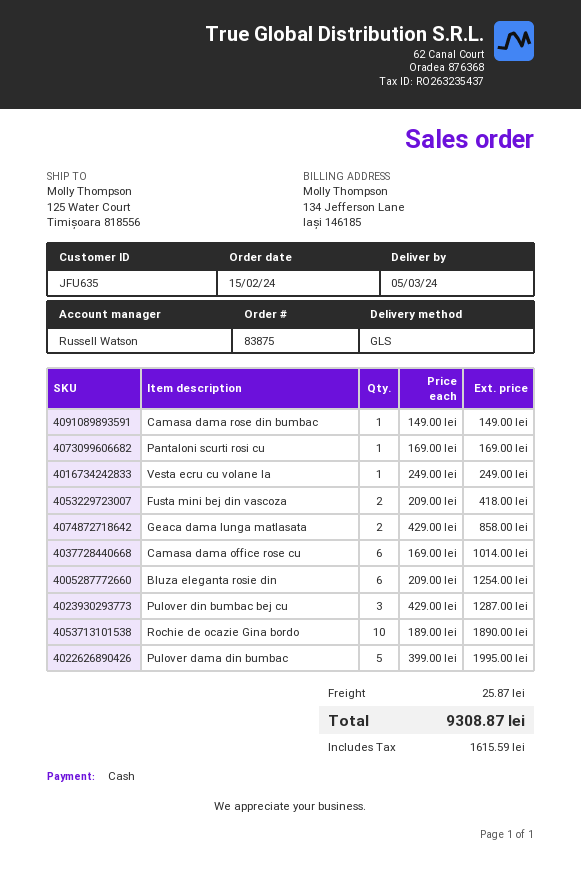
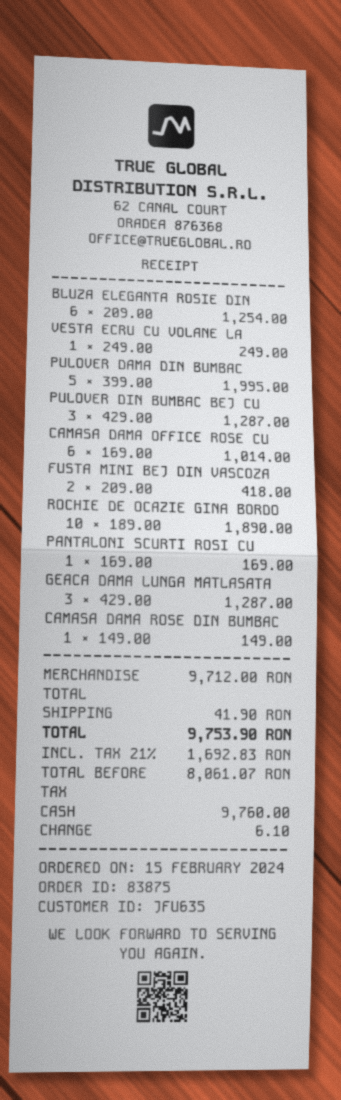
Geaca dama lunga matlasata: 2 x 429.00 = 858.00 -> 3 x 429.00 = 1287.00
shipping: 25.87 -> 41.90
tax: 1615.59 -> 1692.83
total: 9308.87 -> 9753.90

